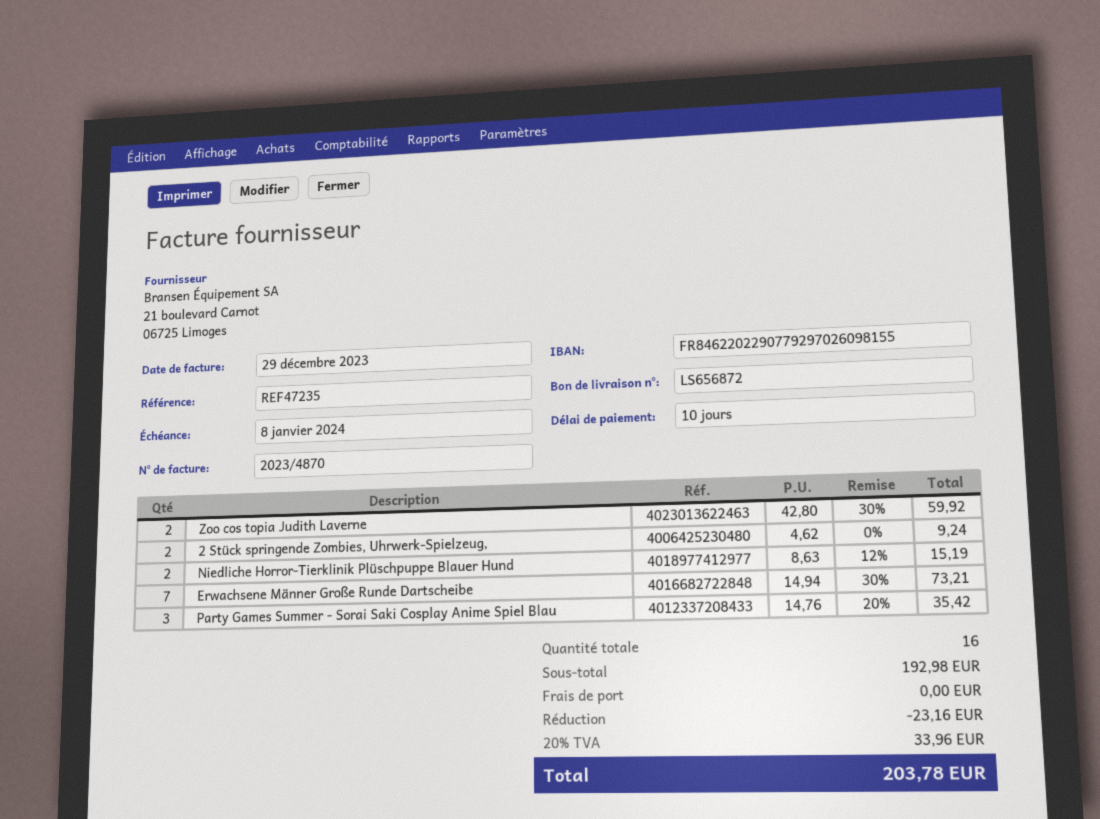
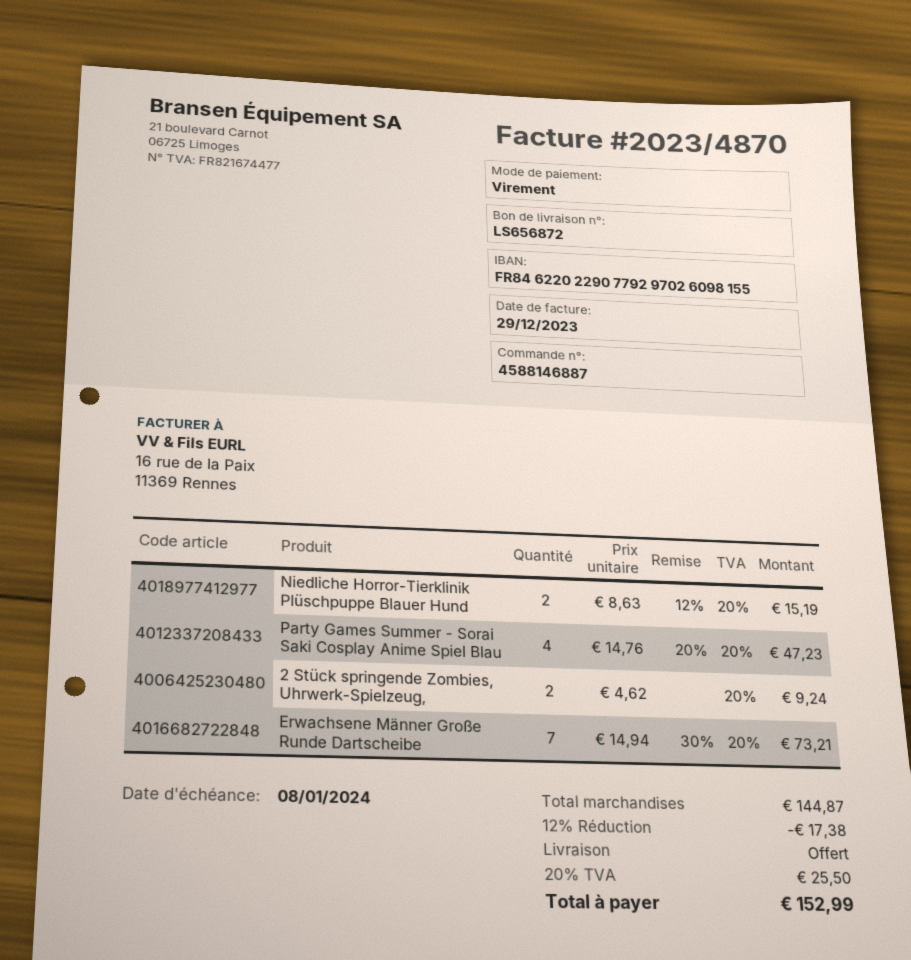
Zoo cos topia Judith Laverne: 2 x 42.80 - 30% = 59.92 -> none
Party Games Summer - Sorai Saki Cosplay Anime Spiel Blau: 3 x 14.76 - 20% = 35.42 -> 4 x 14.76 - 20% = 47.23
subtotal: 192.98 -> 144.87
discount: 23.16 -> 17.38
tax: 20% = 33.96 -> 20% = 25.50
total: 203.78 -> 152.99

